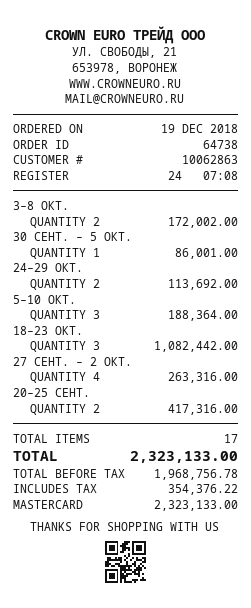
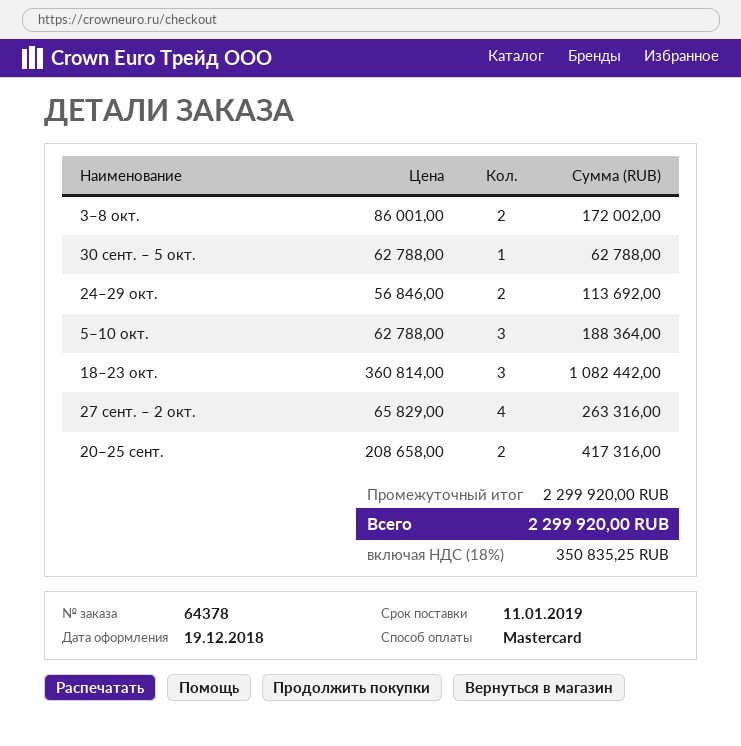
order number: 64738 -> 64378
30 СЕНТ. – 5 ОКТ.: 1 for 86001.00 -> 1 for 62788.00
tax: 354376.22 -> 350835.25
total: 2323133.00 -> 2299920.00

